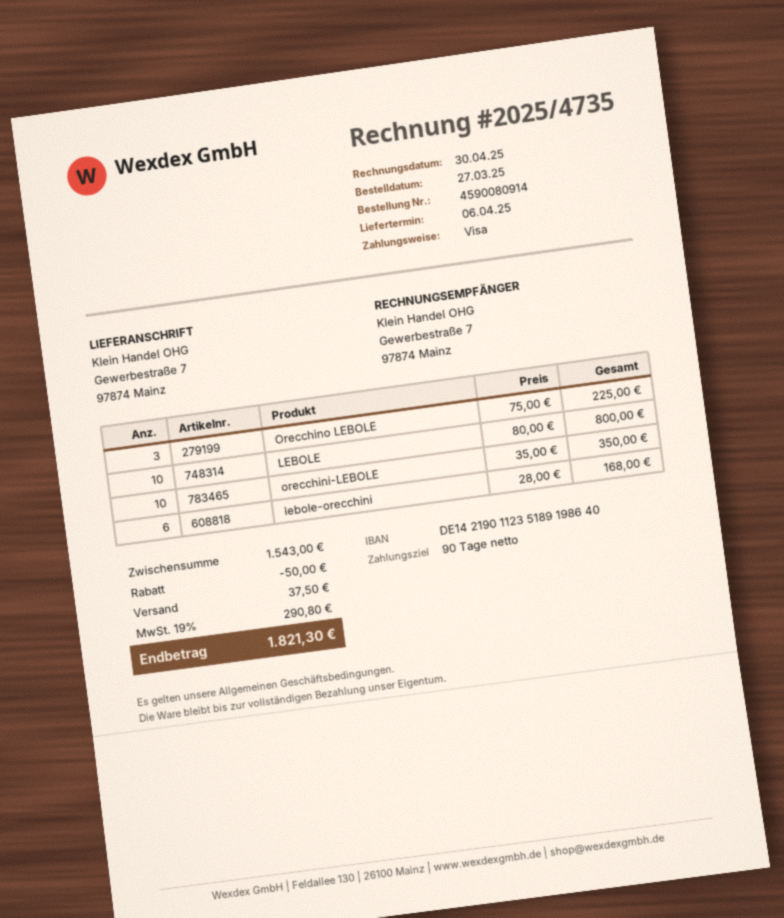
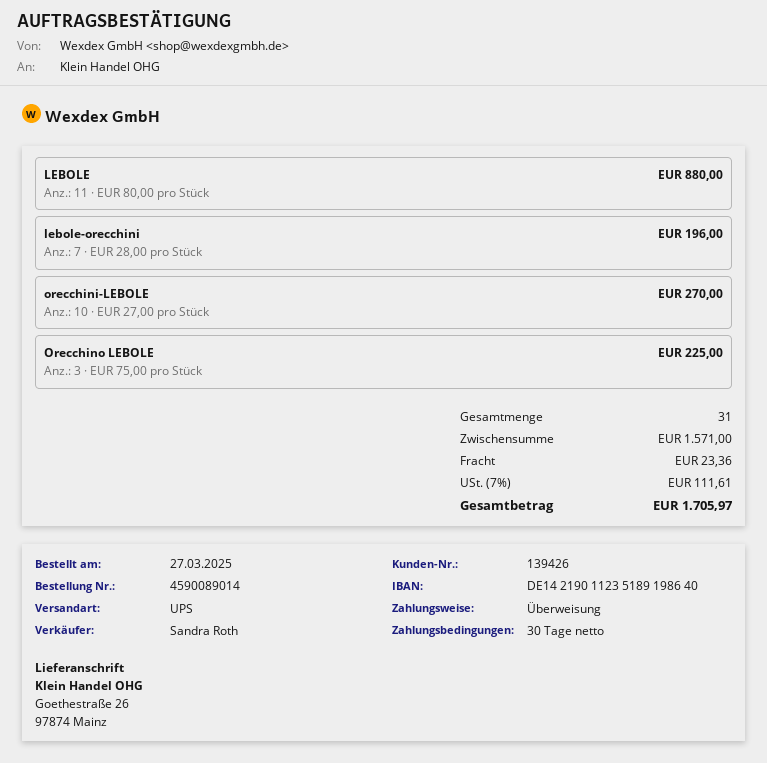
order number: 4590080914 -> 4590089014
payment terms: 90 days -> 30 days
payment method: Visa -> bank transfer
ship to: Gewerbestraße 7, 97874 Mainz -> Goethestraße 26, 97874 Mainz
LEBOLE: 10 x 80.00 = 800.00 -> 11 x 80.00 = 880.00
orecchini-LEBOLE: 10 x 35.00 = 350.00 -> 10 x 27.00 = 270.00
lebole-orecchini: 6 x 28.00 = 168.00 -> 7 x 28.00 = 196.00
subtotal: 1543.00 -> 1571.00
discount: 50.00 -> none
shipping: 37.50 -> 23.36
tax: 19% = 290.80 -> 7% = 111.61
total: 1821.30 -> 1705.97

